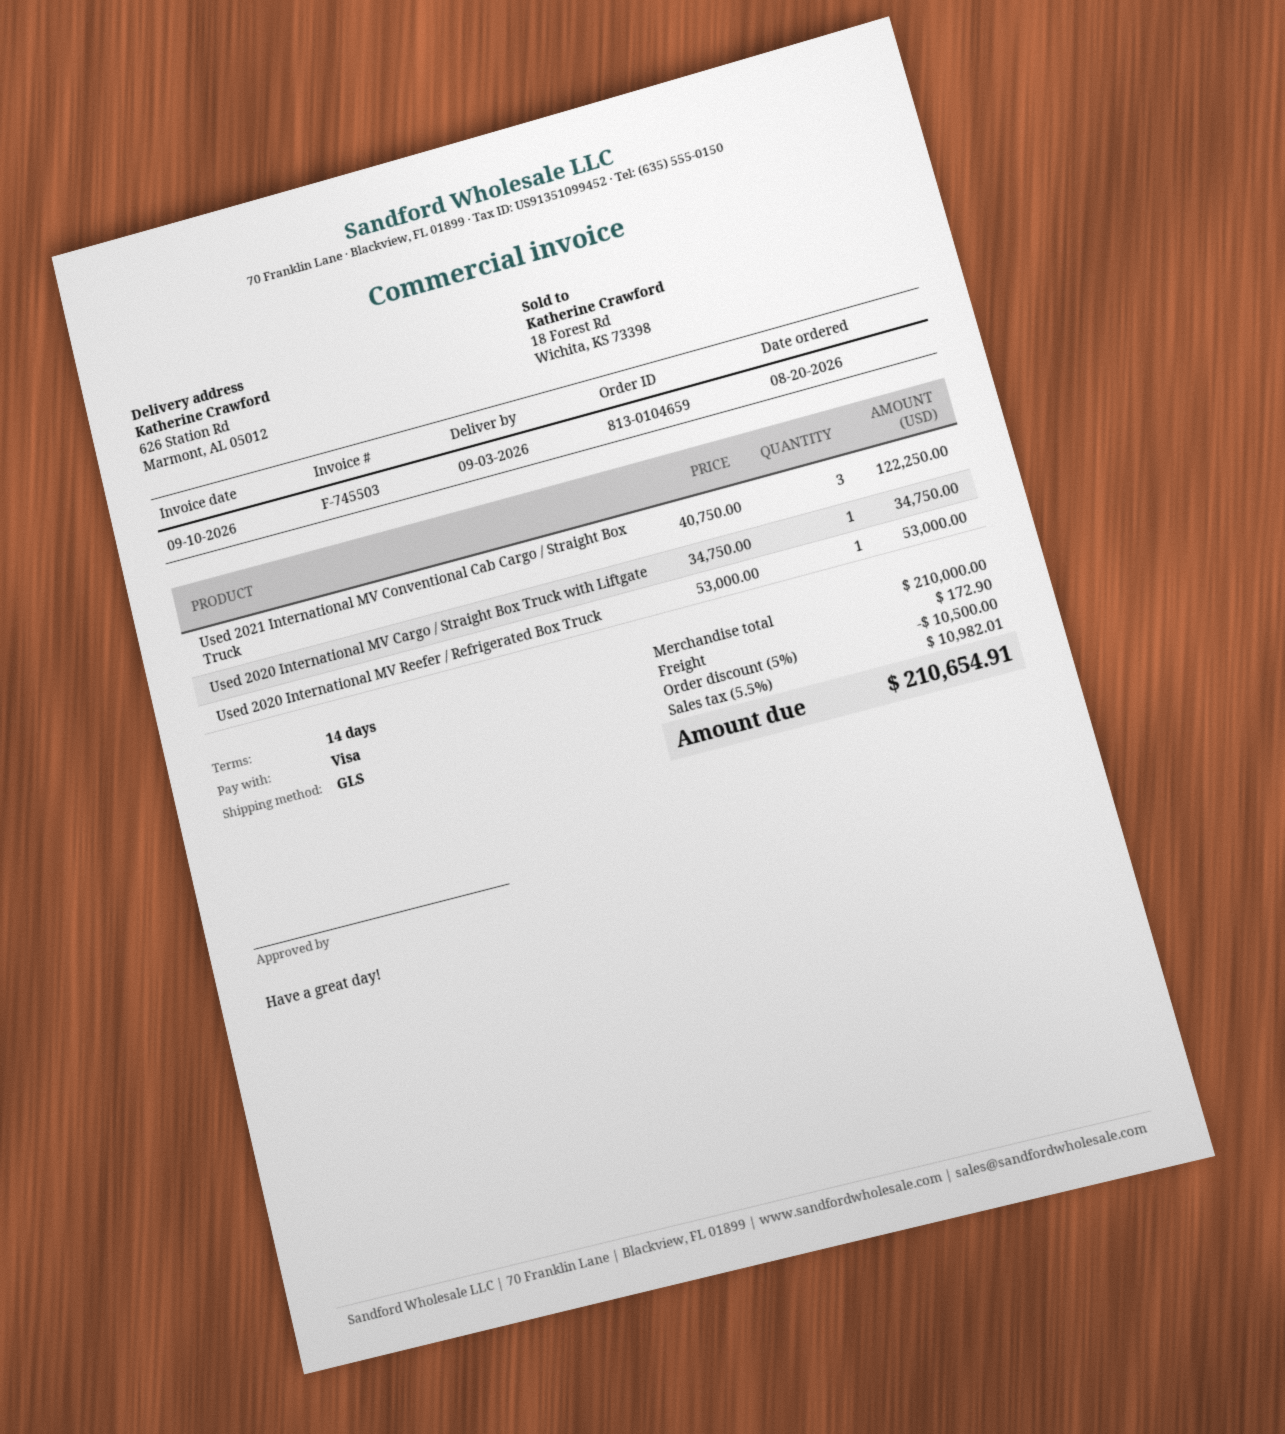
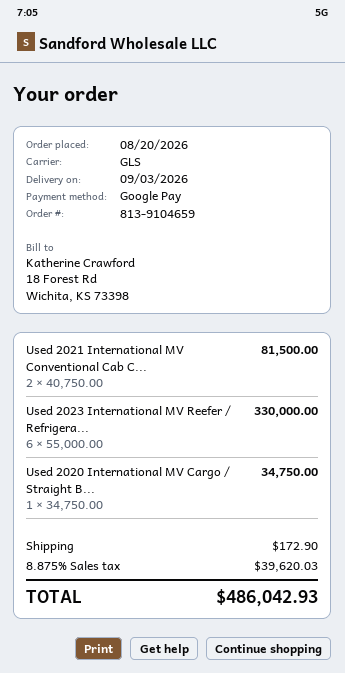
order number: 813-0104659 -> 813-9104659
payment method: Visa -> Google Pay
Used 2021 International MV Conventional Cab Cargo / Straight Box Truck: 3 x 40750.00 = 122250.00 -> 2 x 40750.00 = 81500.00
Used 2020 International MV Reefer / Refrigerated Box Truck: 1 x 53000.00 = 53000.00 -> none
Used 2023 International MV Reefer / Refrigera...: none -> 6 x 55000.00 = 330000.00
discount: 5% = 10500.00 -> none
tax: 5.5% = 10982.01 -> 8.875% = 39620.03
total: 210654.91 -> 486042.93

